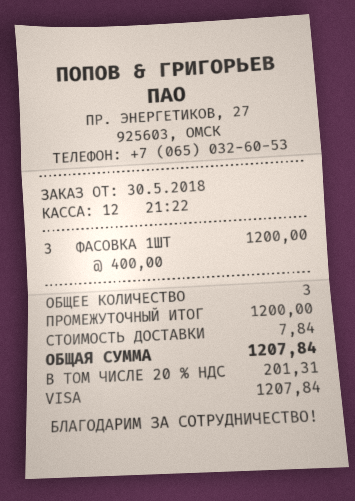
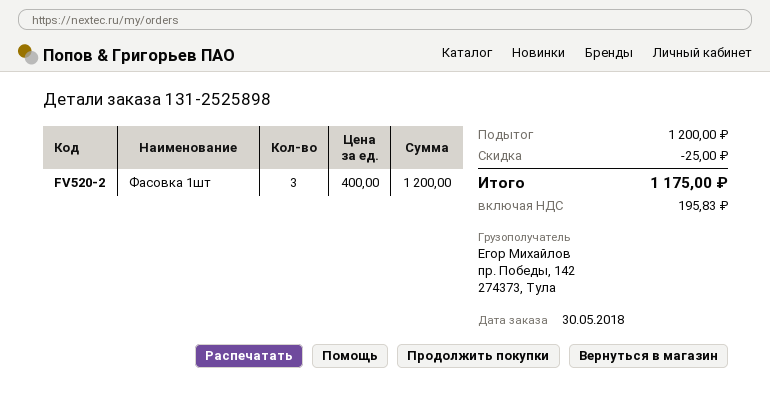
discount: none -> 25.00
shipping: 7.84 -> none
tax: 201.31 -> 195.83
total: 1207.84 -> 1175.00

